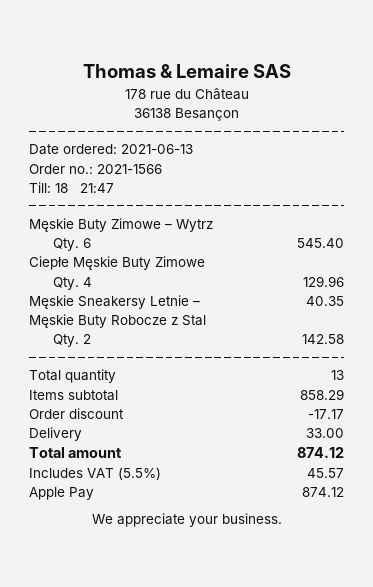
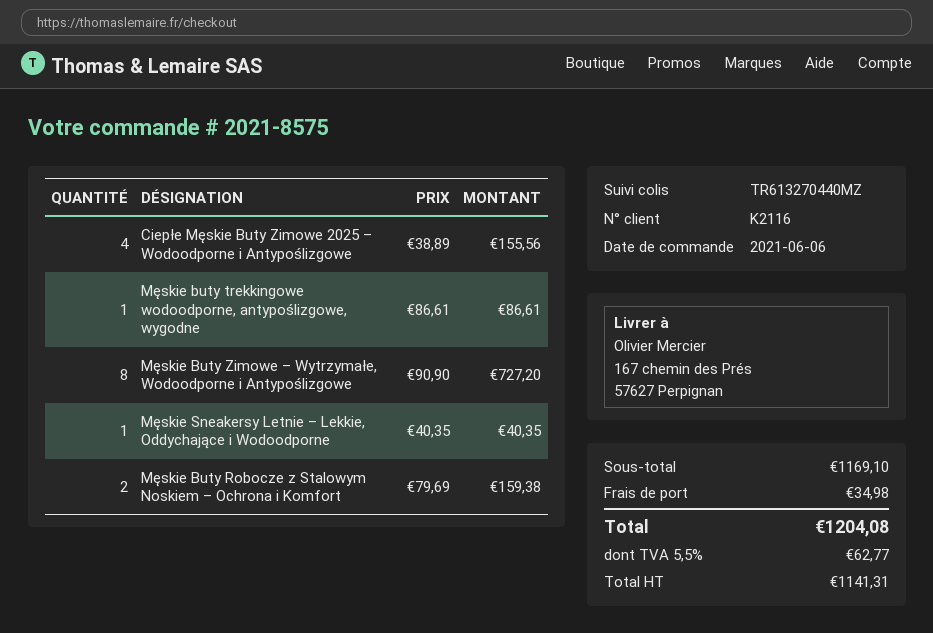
order number: 2021-1566 -> 2021-8575
order date: 2021-06-13 -> 2021-06-06
Męskie Buty Zimowe – Wytrz: 6 for 545.40 -> 8 for 727.20
Ciepłe Męskie Buty Zimowe: 4 for 129.96 -> 4 for 155.56
Męskie Buty Robocze z Stal: 2 for 142.58 -> 2 for 159.38
Męskie buty trekkingowe wodoodporne, antypoślizgowe, wygodne: none -> 1 for 86.61
subtotal: 858.29 -> 1169.10
discount: 17.17 -> none
shipping: 33.00 -> 34.98
tax: 5.5% = 45.57 -> 5.5% = 62.77
total: 874.12 -> 1204.08

